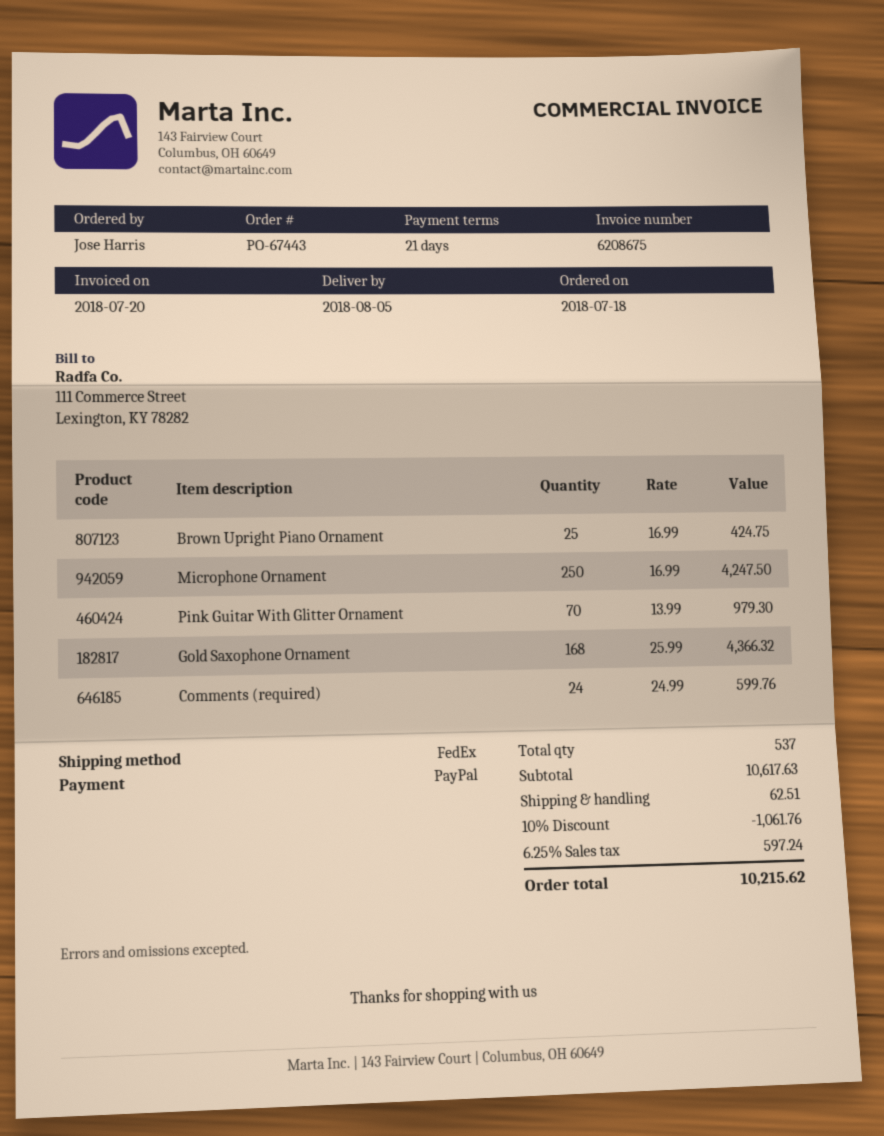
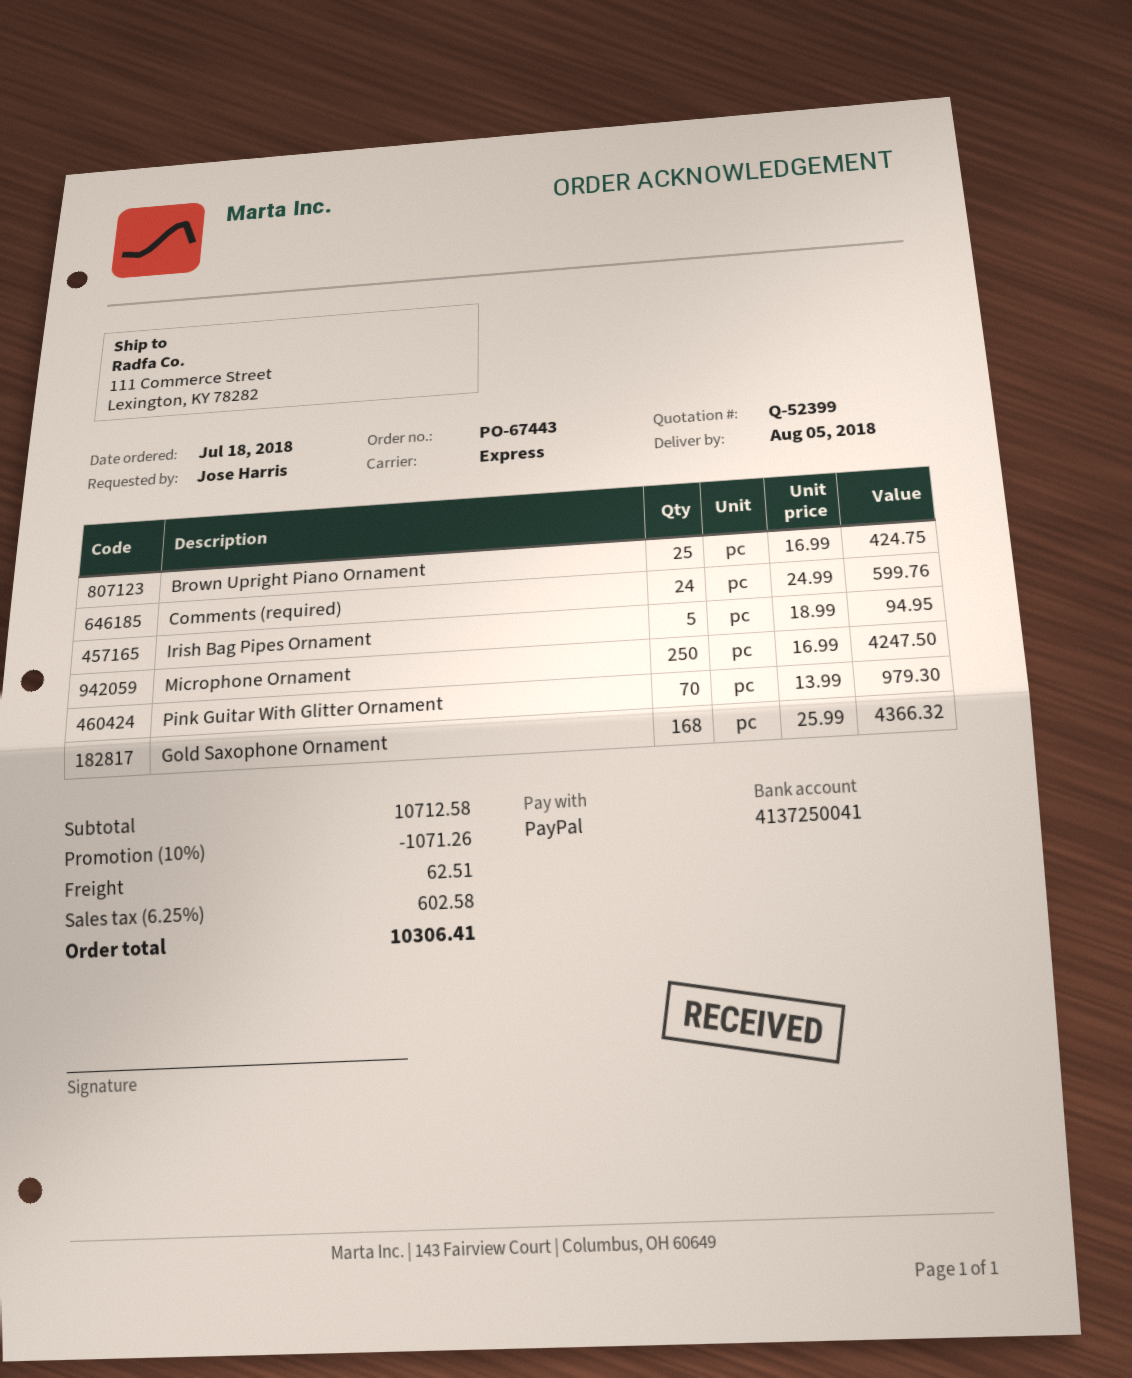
shipping method: FedEx -> express
Irish Bag Pipes Ornament: none -> 5 x 18.99 = 94.95
subtotal: 10617.63 -> 10712.58
discount: 10% = 1061.76 -> 10% = 1071.26
tax: 6.25% = 597.24 -> 6.25% = 602.58
total: 10215.62 -> 10306.41

